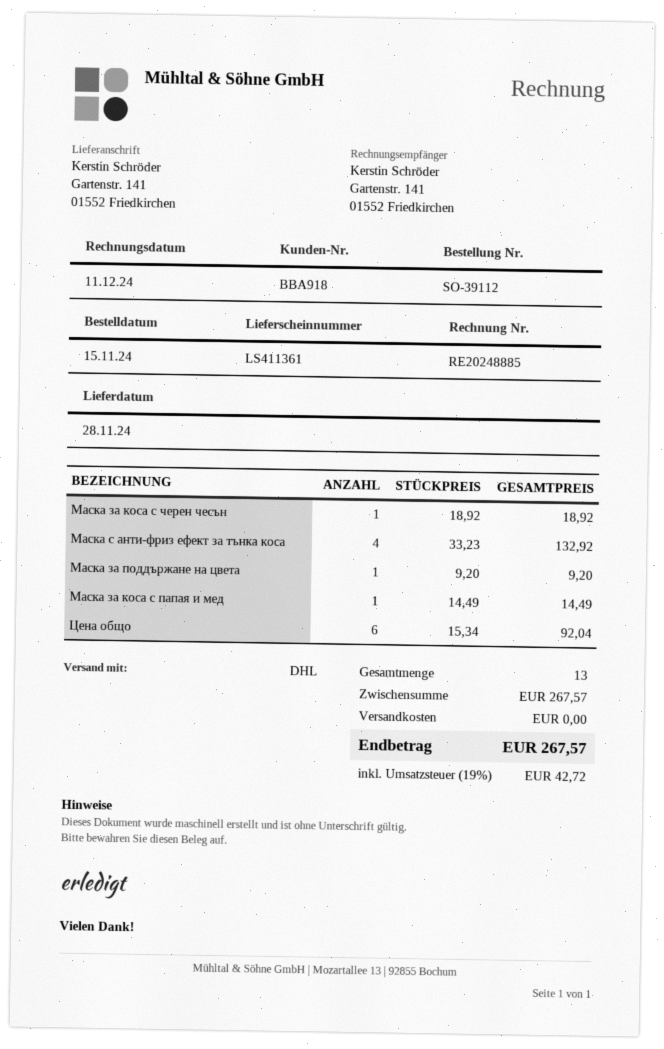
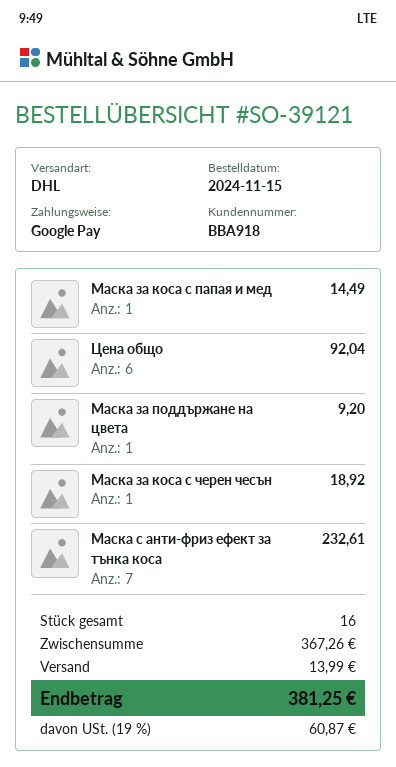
order number: SO-39112 -> SO-39121
Маска с анти-фриз ефект за тънка коса: 4 for 132.92 -> 7 for 232.61
total quantity: 13 -> 16
subtotal: 267.57 -> 367.26
shipping: 0.00 -> 13.99
tax: 19% = 42.72 -> 19% = 60.87
total: 267.57 -> 381.25

